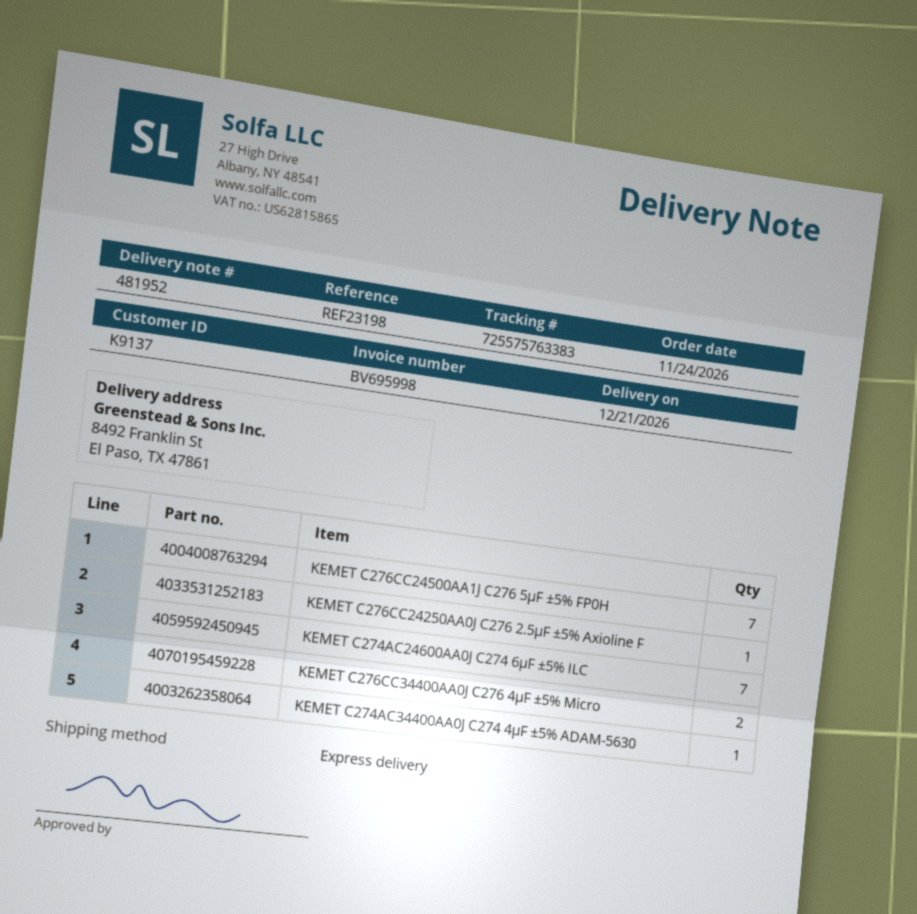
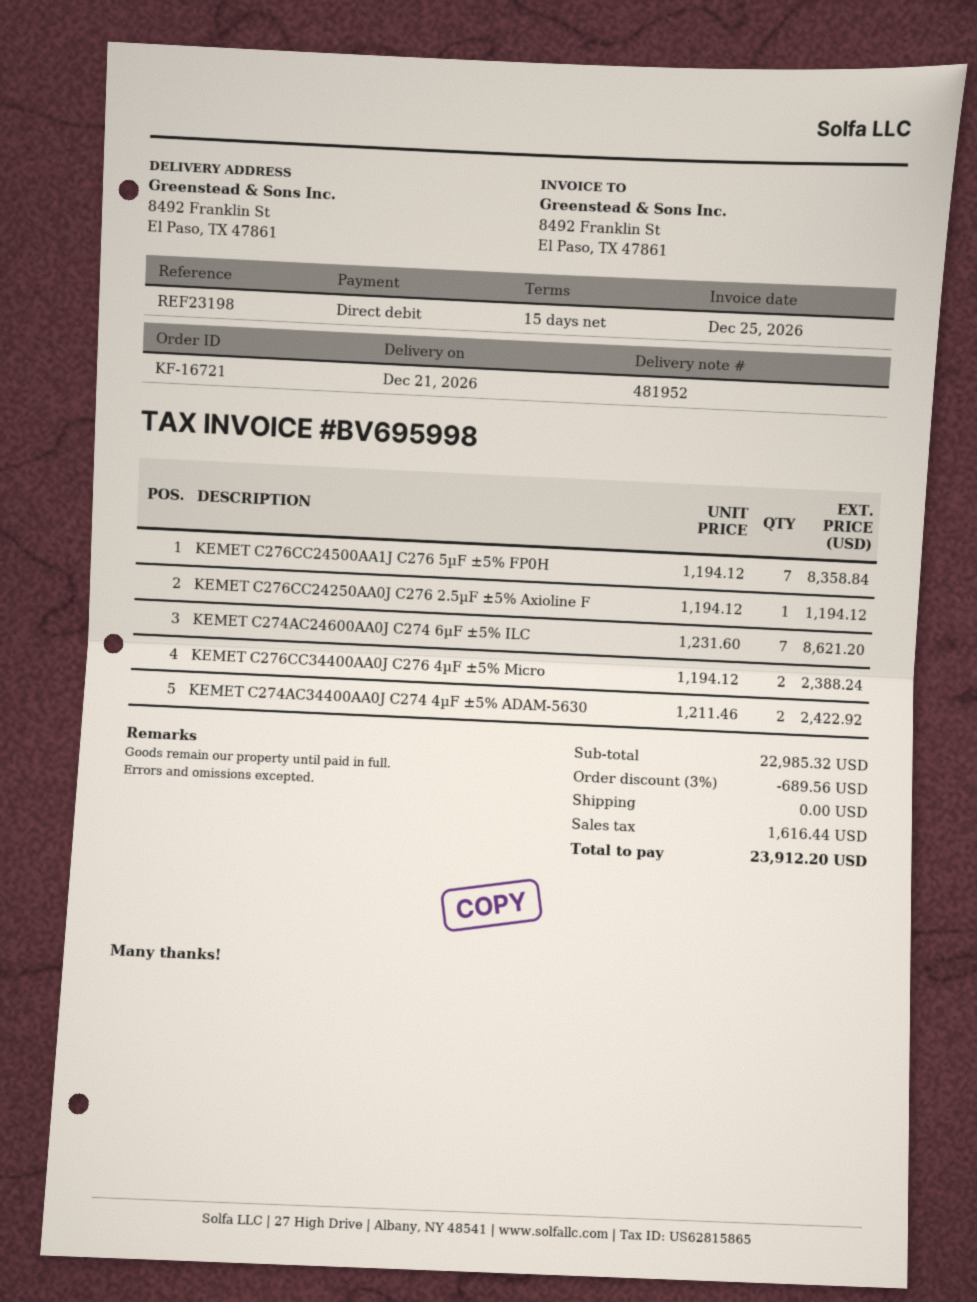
KEMET C274AC34400AA0J C274 4µF ±5% ADAM-5630: 1 -> 2

